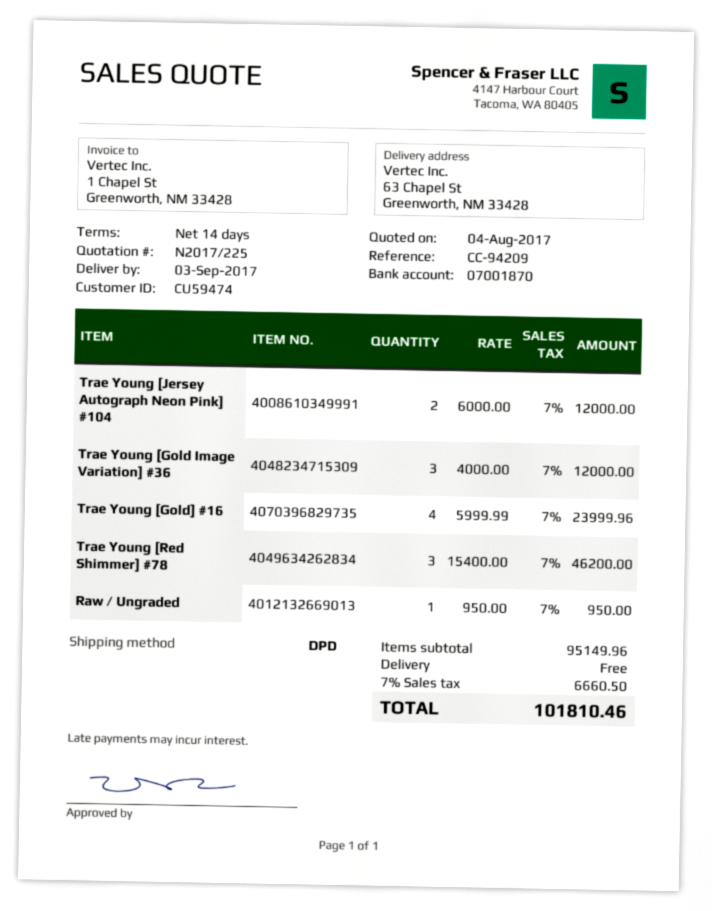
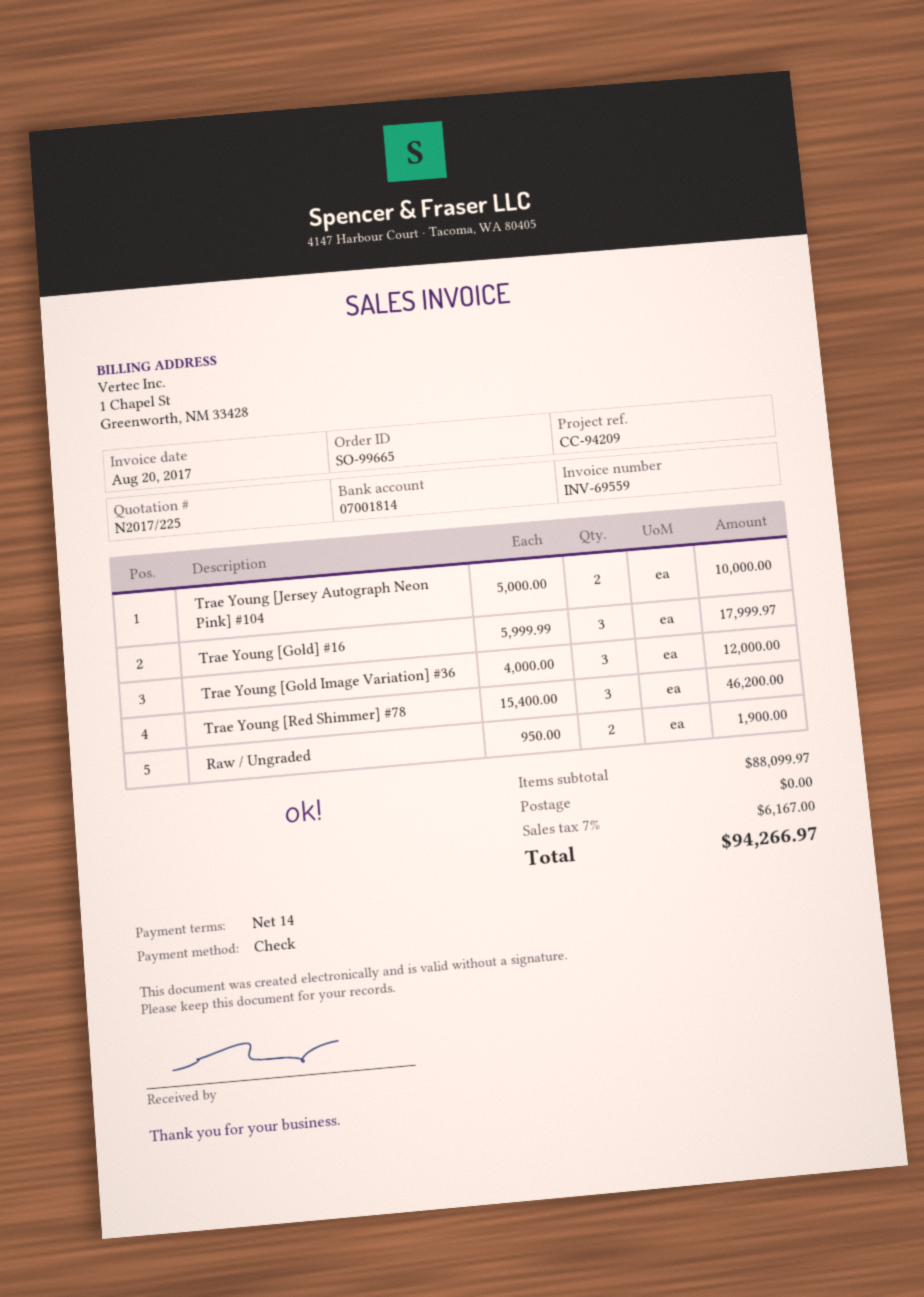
bank account: 07001870 -> 07001814
Trae Young [Jersey Autograph Neon Pink] #104: 2 x 6000.00 = 12000.00 -> 2 x 5000.00 = 10000.00
Trae Young [Gold] #16: 4 x 5999.99 = 23999.96 -> 3 x 5999.99 = 17999.97
Raw / Ungraded: 1 x 950.00 = 950.00 -> 2 x 950.00 = 1900.00
subtotal: 95149.96 -> 88099.97
tax: 7% = 6660.50 -> 7% = 6167.00
total: 101810.46 -> 94266.97

